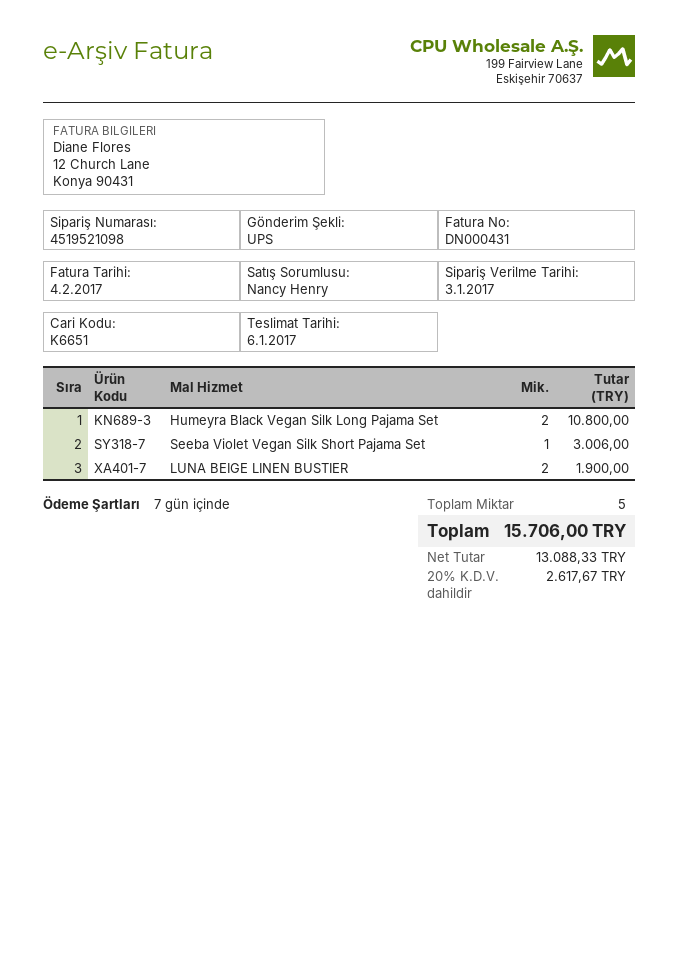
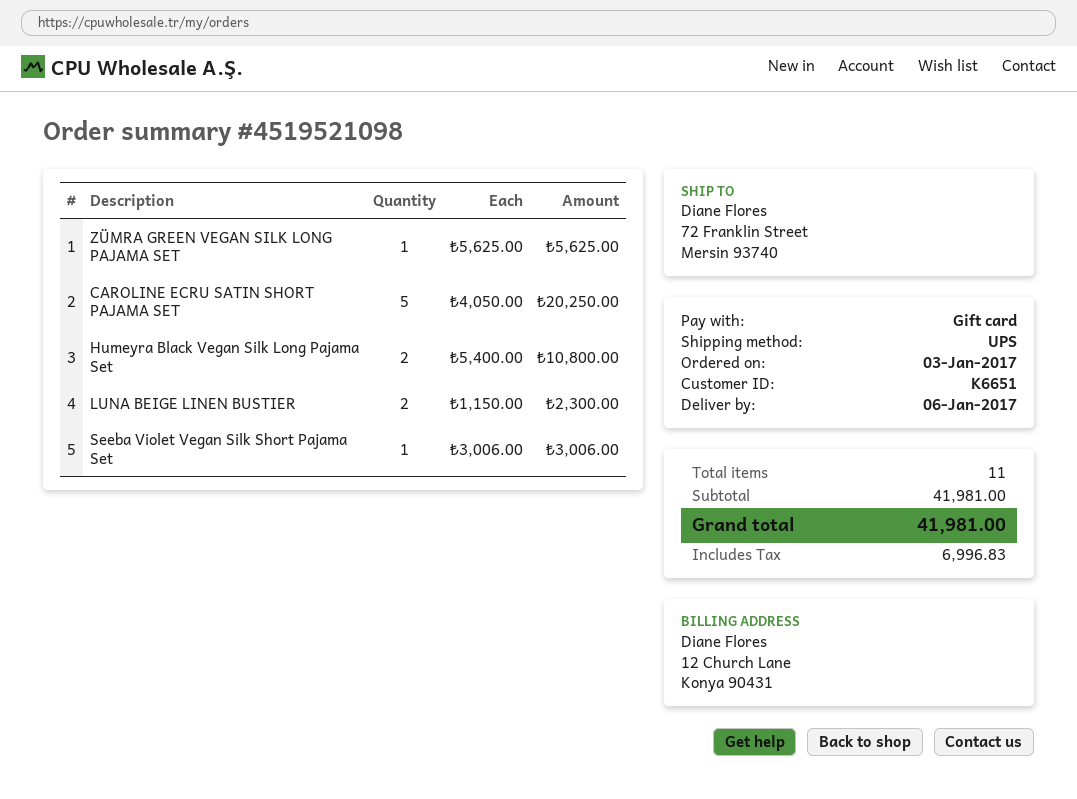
LUNA BEIGE LINEN BUSTIER: 2 for 1900.00 -> 2 for 2300.00
ZÜMRA GREEN VEGAN SILK LONG PAJAMA SET: none -> 1 for 5625.00
CAROLINE ECRU SATIN SHORT PAJAMA SET: none -> 5 for 20250.00
total quantity: 5 -> 11
tax: 2617.67 -> 6996.83
total: 15706.00 -> 41981.00

